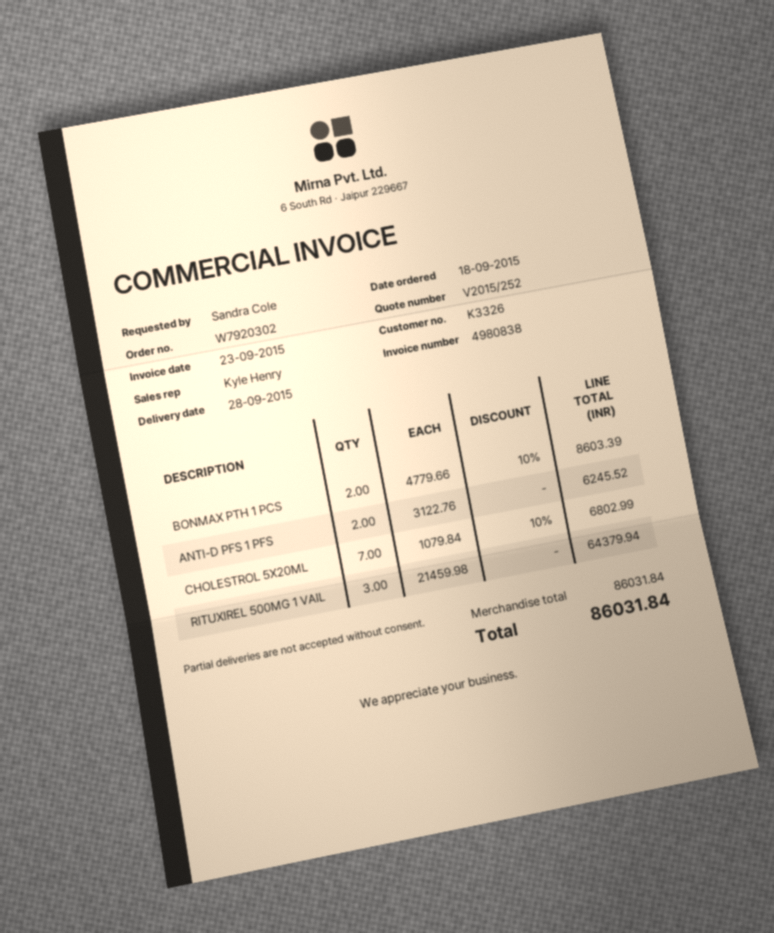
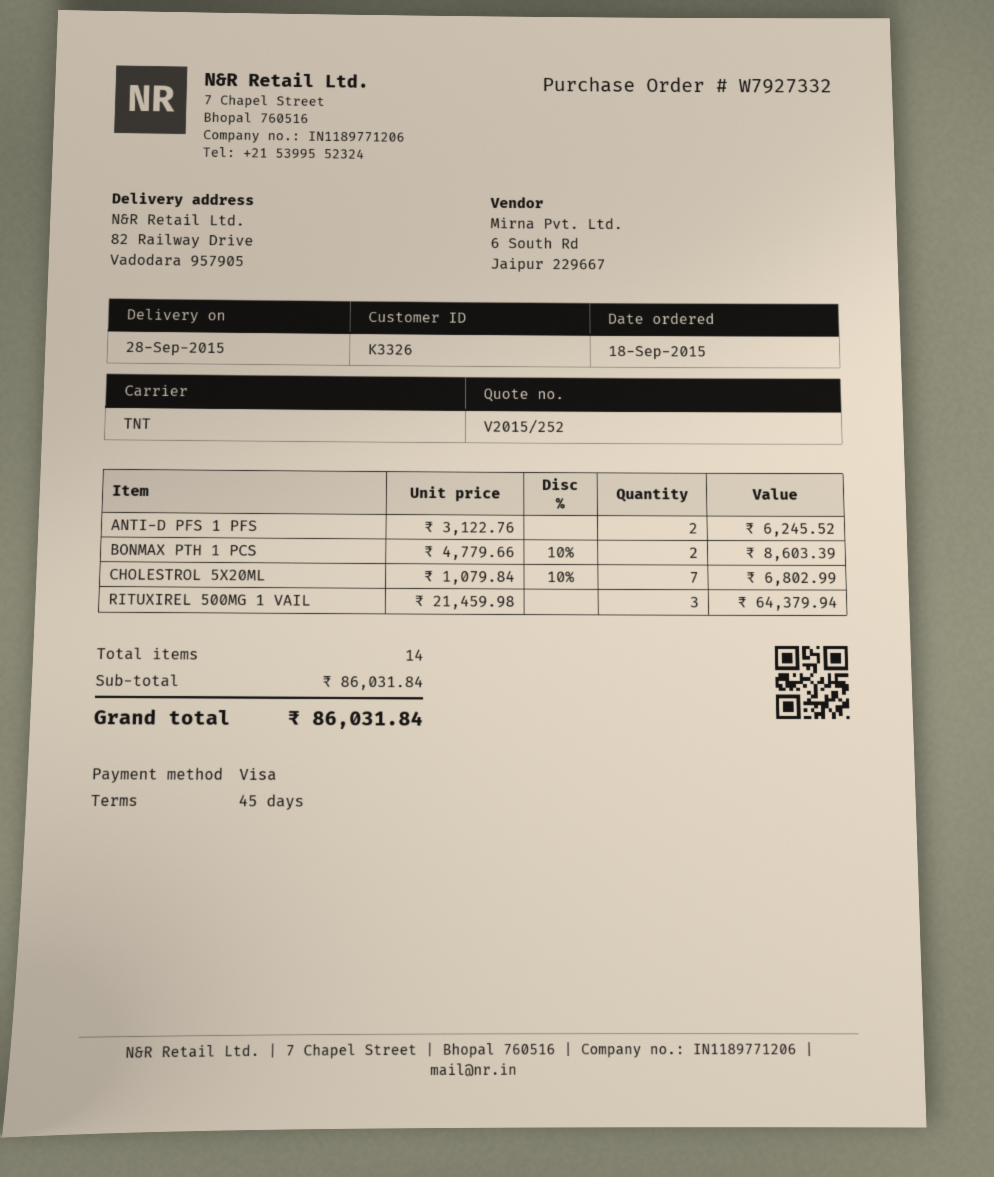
order number: W7920302 -> W7927332

